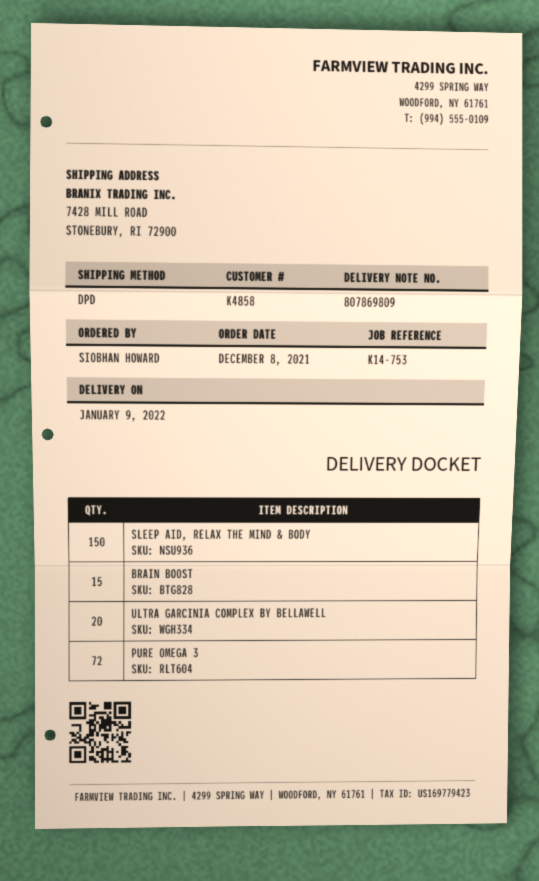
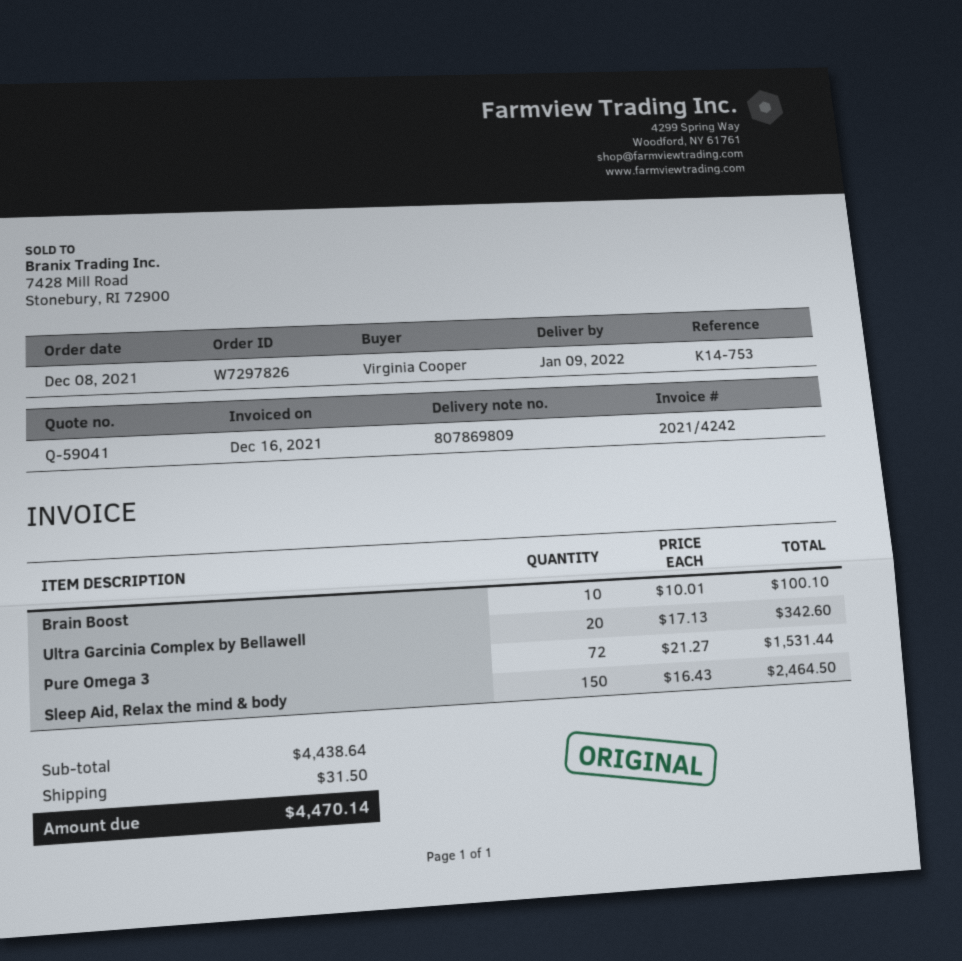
ordered by: SIOBHAN HOWARD -> Virginia Cooper
BRAIN BOOST: 15 -> 10

